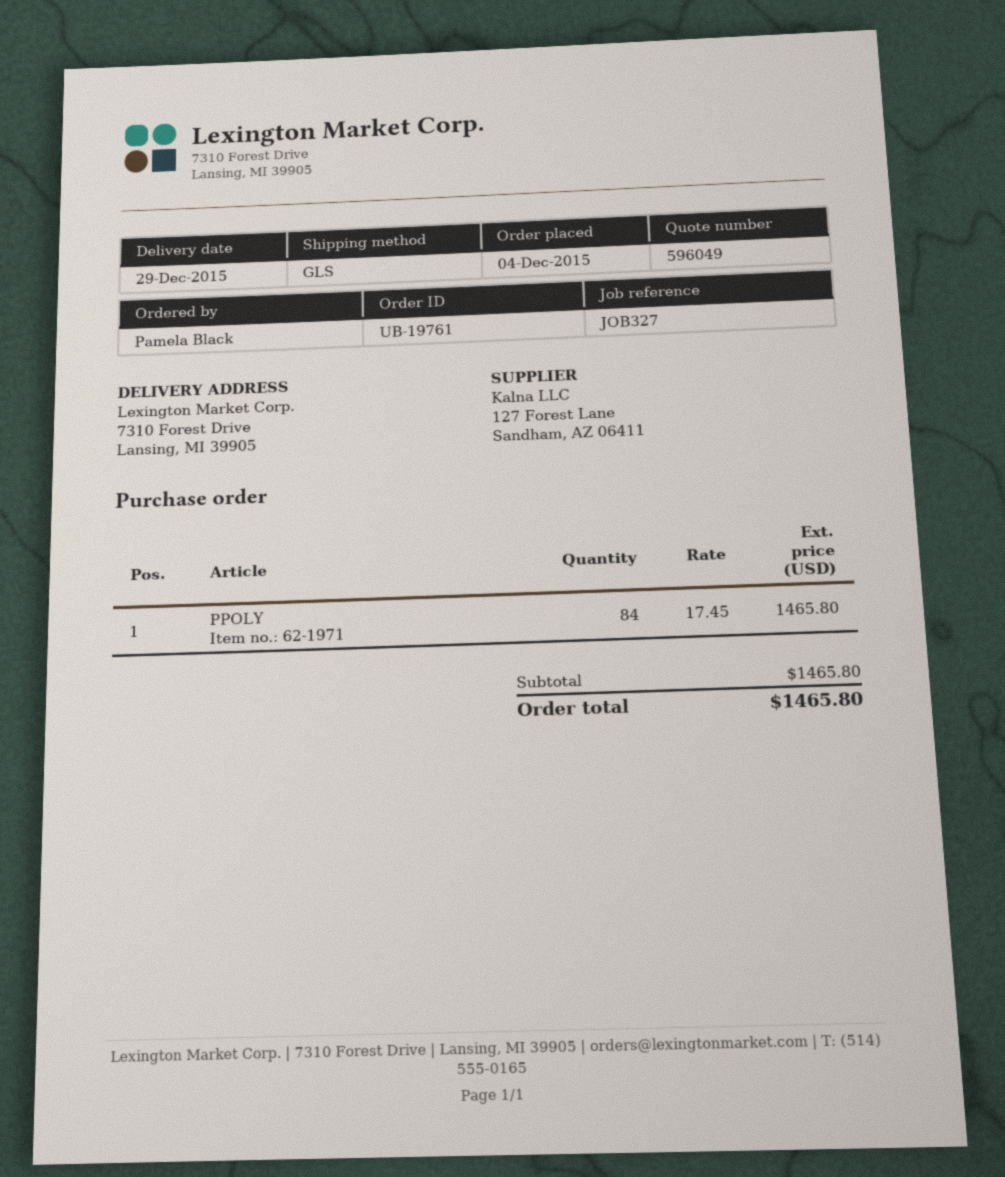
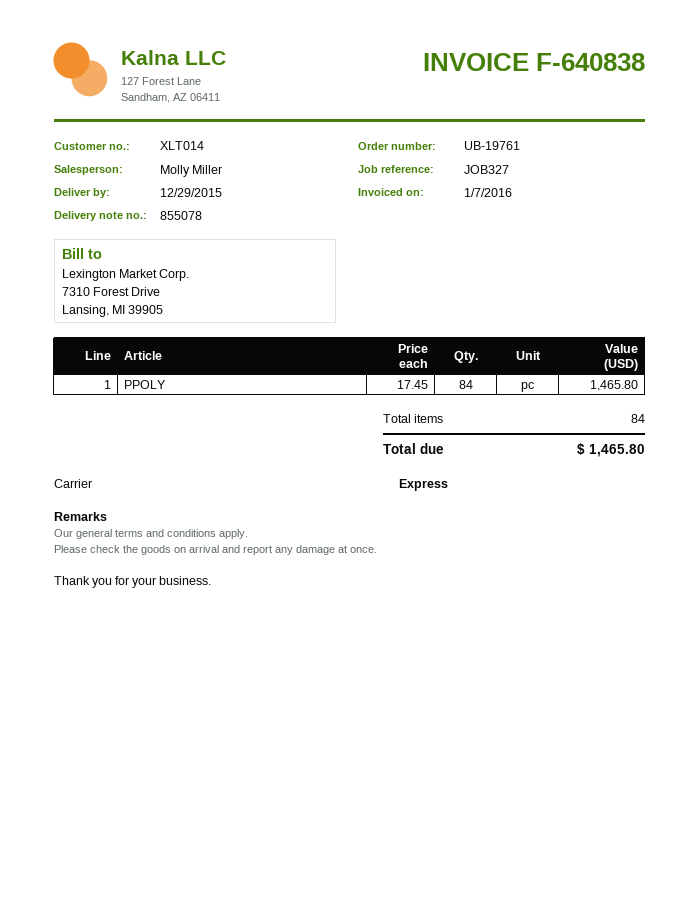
shipping method: GLS -> express

